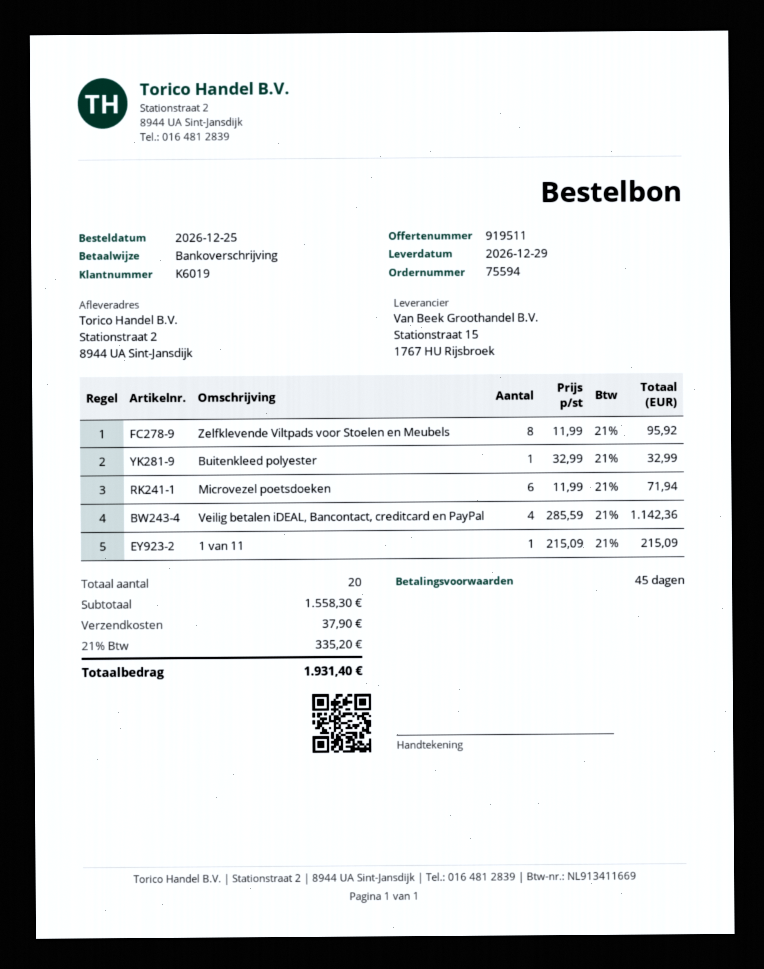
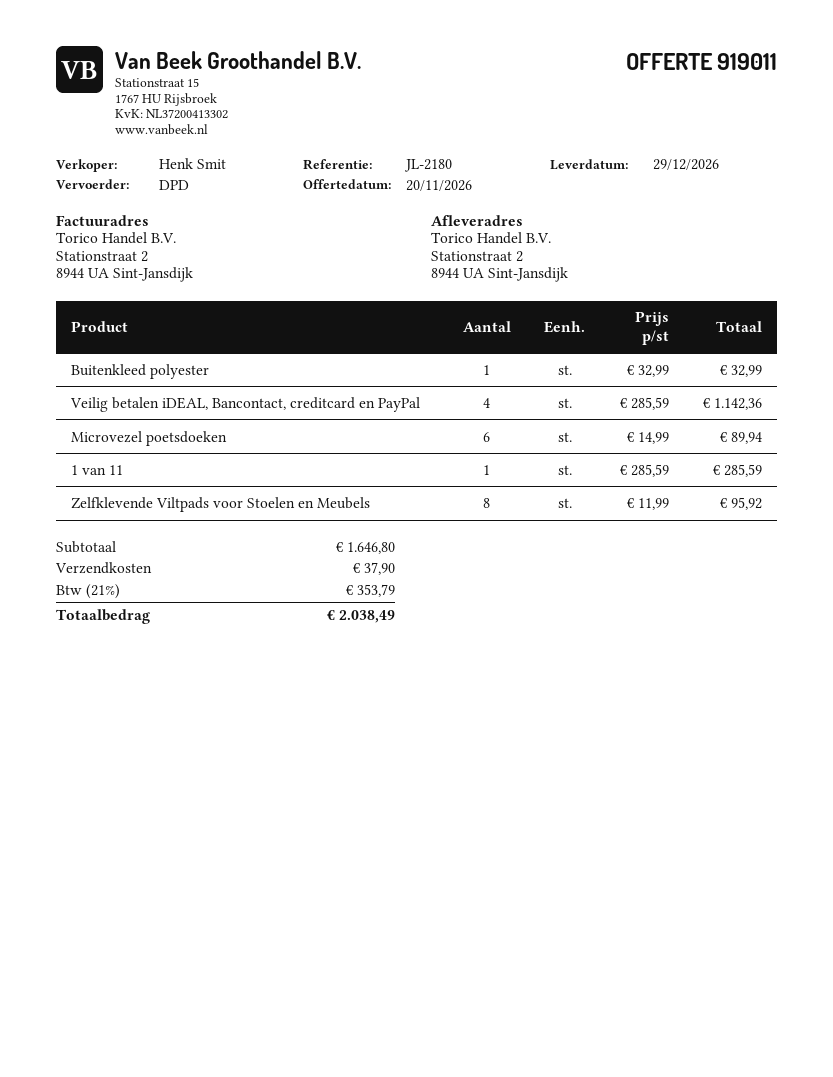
quote number: 919511 -> 919011
Microvezel poetsdoeken: 6 x 11.99 = 71.94 -> 6 x 14.99 = 89.94
1 van 11: 1 x 215.09 = 215.09 -> 1 x 285.59 = 285.59
subtotal: 1558.30 -> 1646.80
tax: 21% = 335.20 -> 21% = 353.79
total: 1931.40 -> 2038.49

